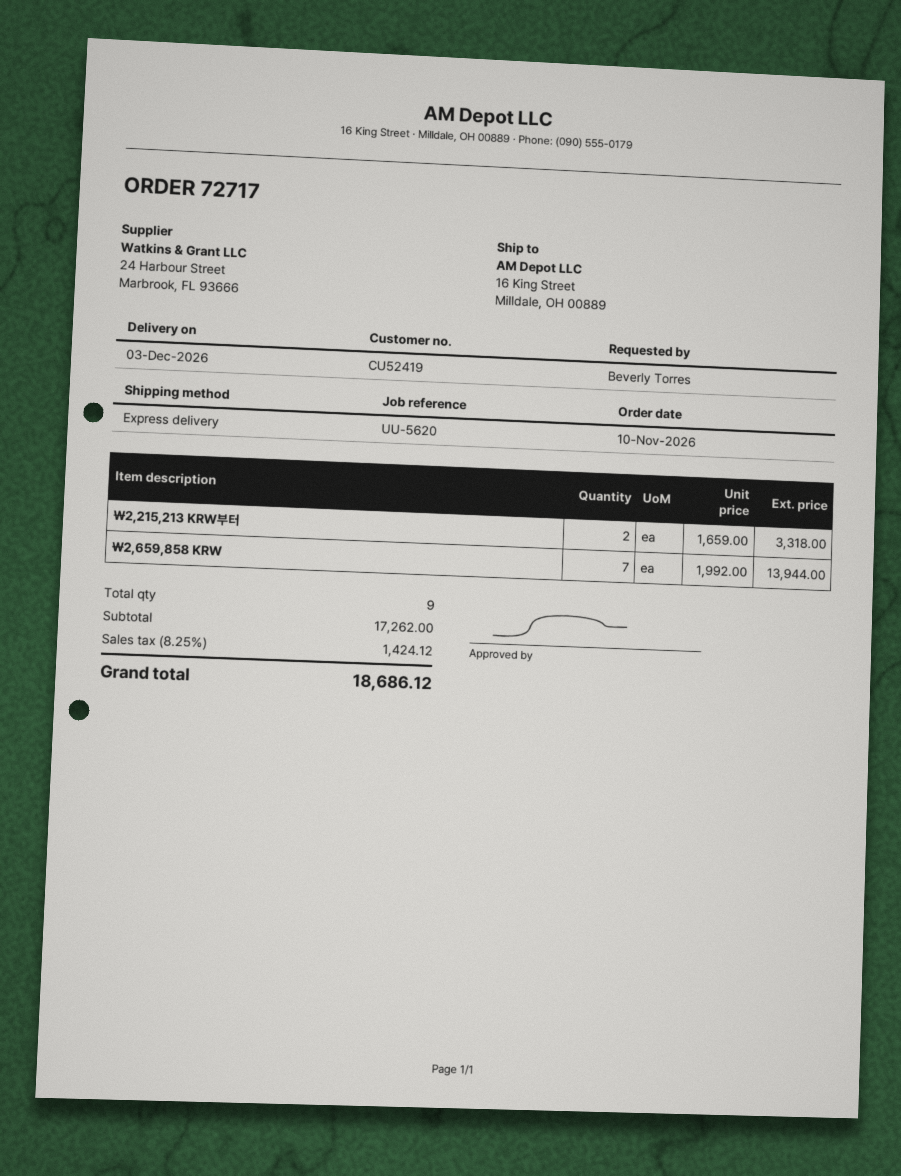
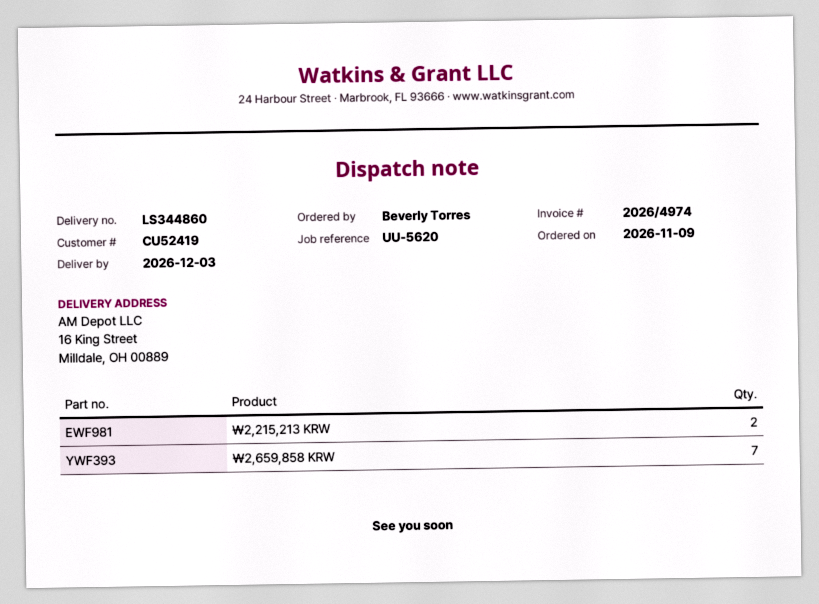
order date: 2026-11-10 -> 2026-11-09
₩2,215,213 KRW부터: 2 -> none
₩2,215,213 KRW: none -> 2

